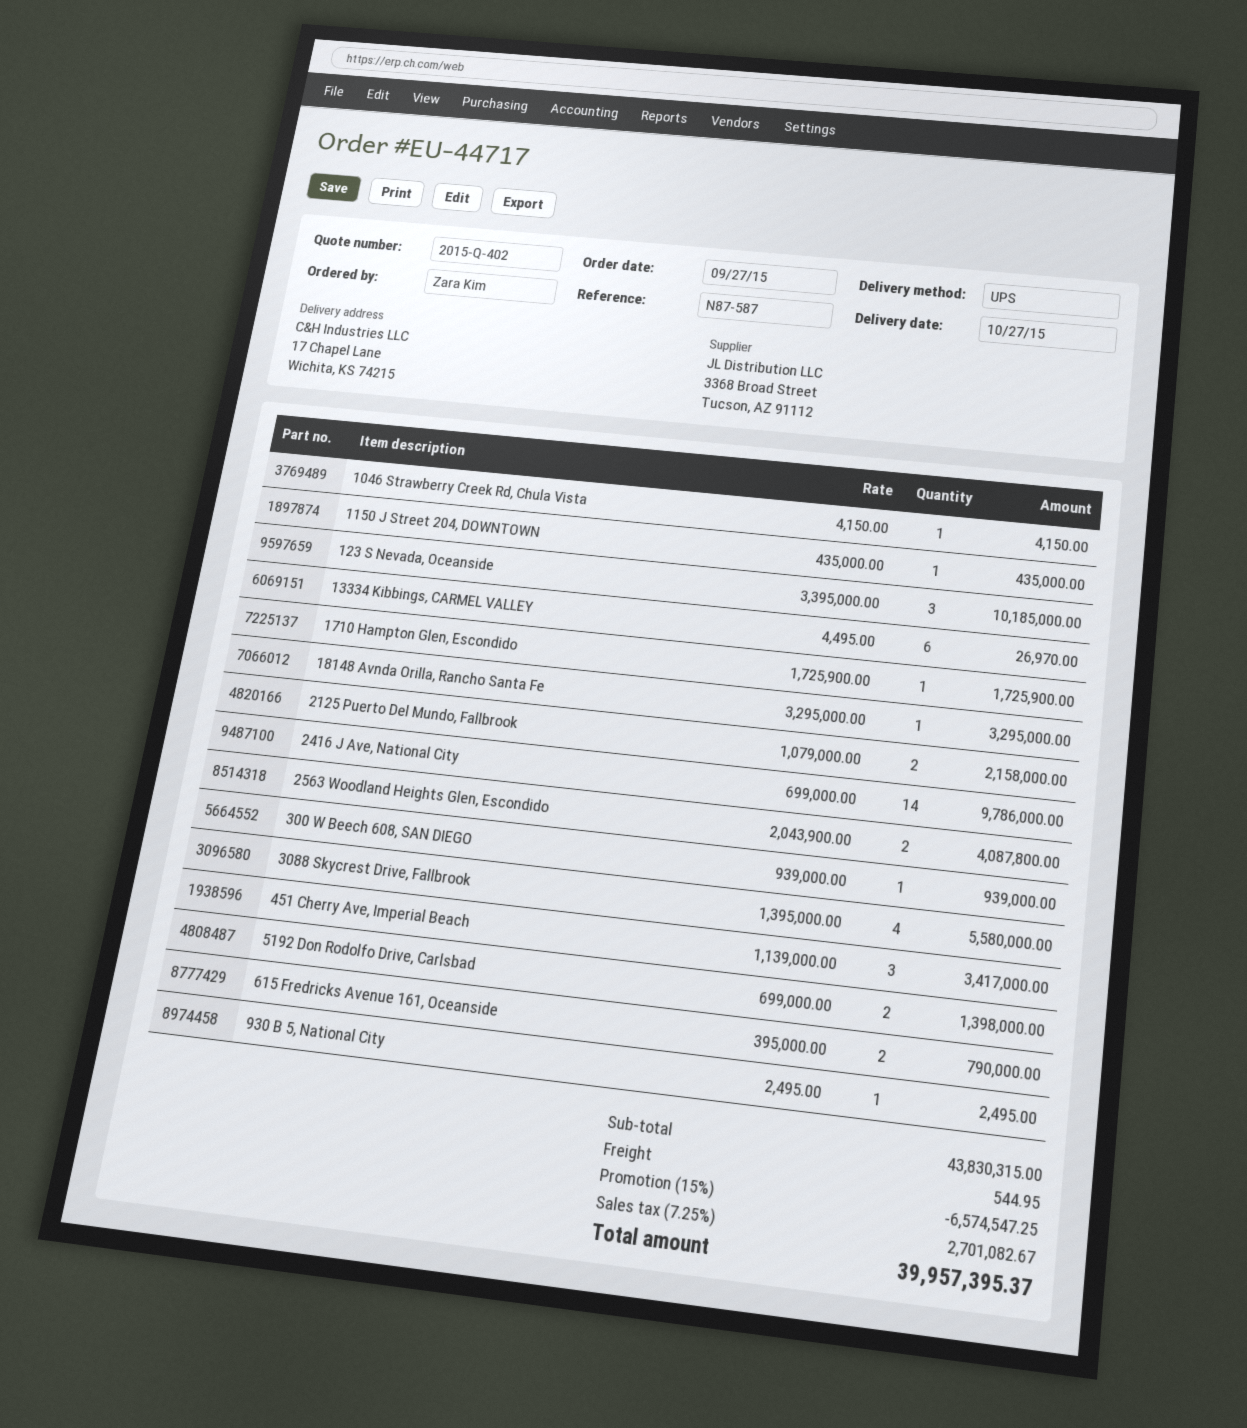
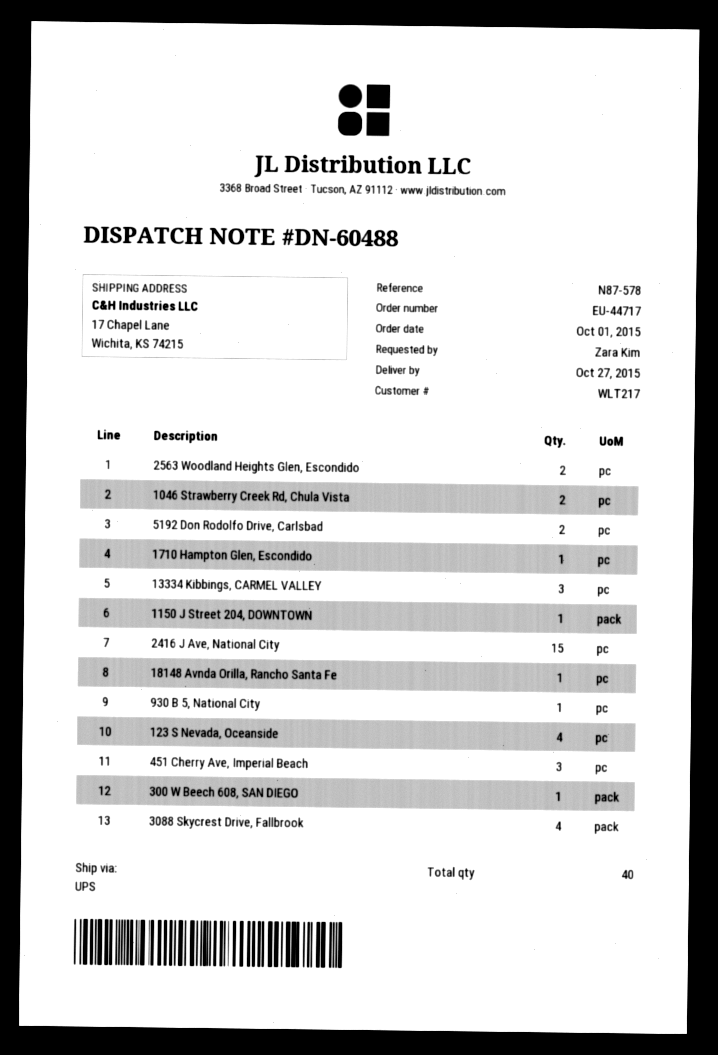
order date: 2015-09-27 -> 2015-10-01
reference: N87-587 -> N87-578
1046 Strawberry Creek Rd, Chula Vista: 1 -> 2
123 S Nevada, Oceanside: 3 -> 4
13334 Kibbings, CARMEL VALLEY: 6 -> 3
2125 Puerto Del Mundo, Fallbrook: 2 -> none
2416 J Ave, National City: 14 -> 15
615 Fredricks Avenue 161, Oceanside: 2 -> none

